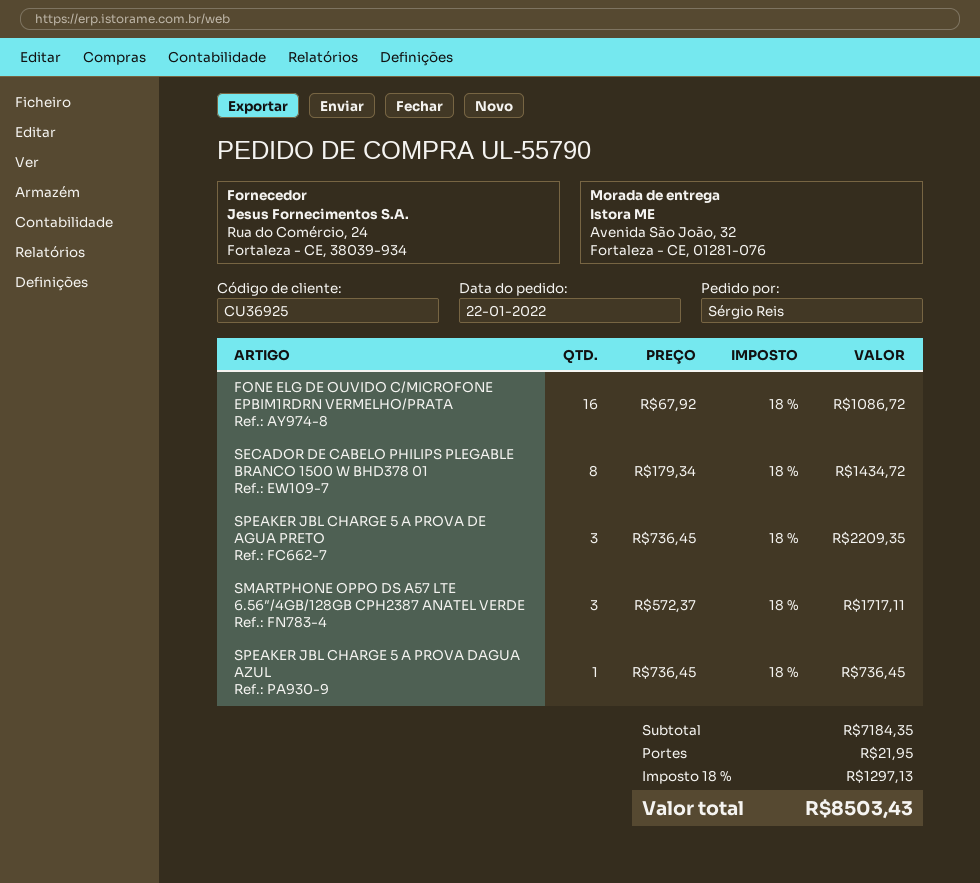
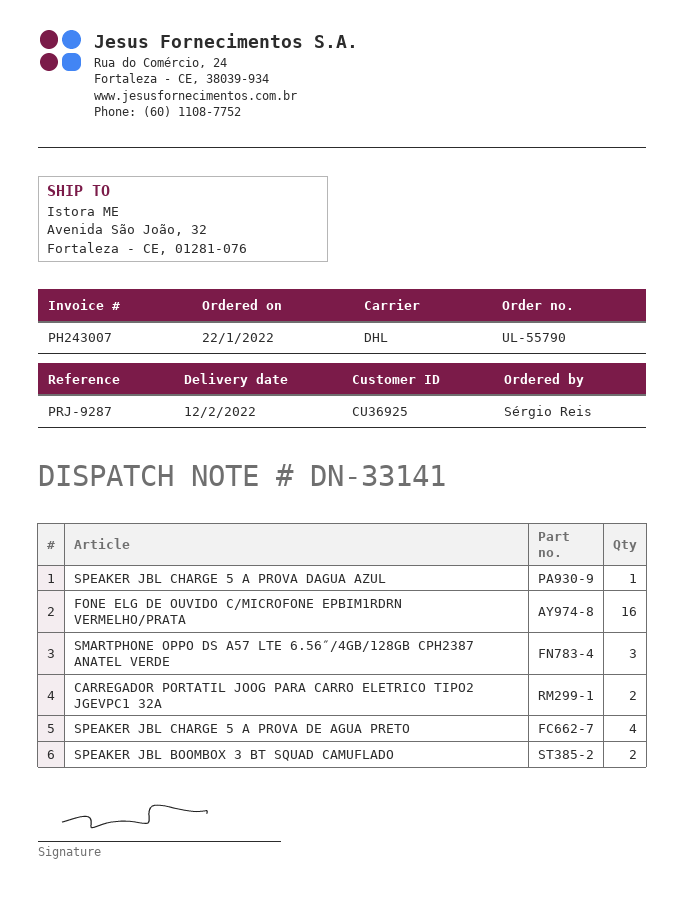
SECADOR DE CABELO PHILIPS PLEGABLE BRANCO 1500 W BHD378 01: 8 -> none
SPEAKER JBL CHARGE 5 A PROVA DE AGUA PRETO: 3 -> 4
CARREGADOR PORTATIL JOOG PARA CARRO ELETRICO TIPO2 JGEVPC1 32A: none -> 2
SPEAKER JBL BOOMBOX 3 BT SQUAD CAMUFLADO: none -> 2

